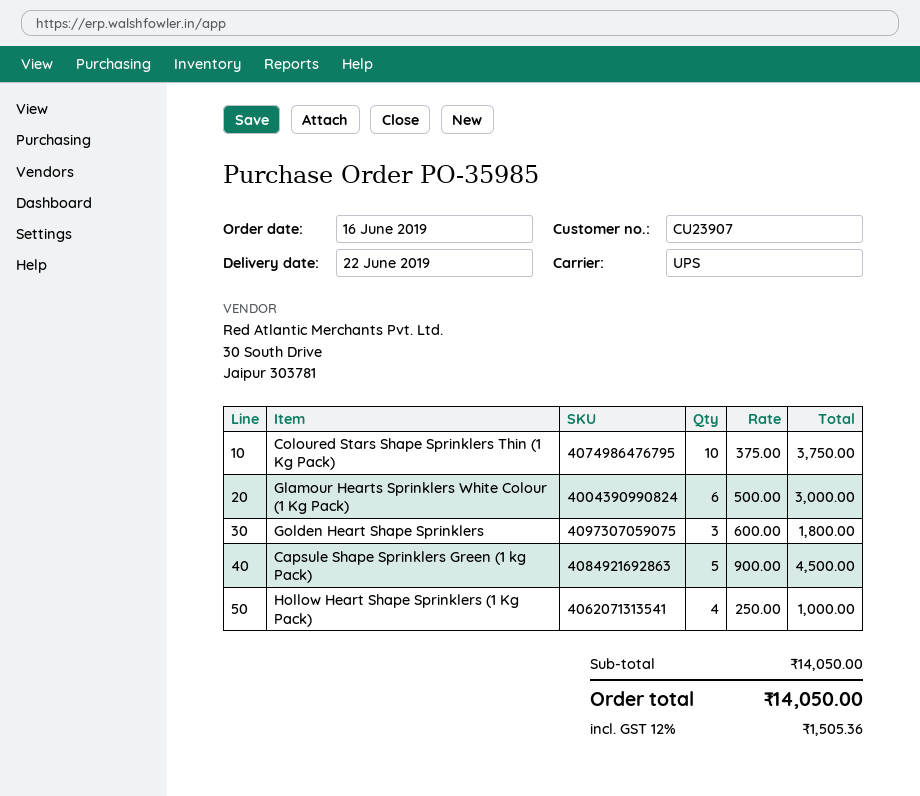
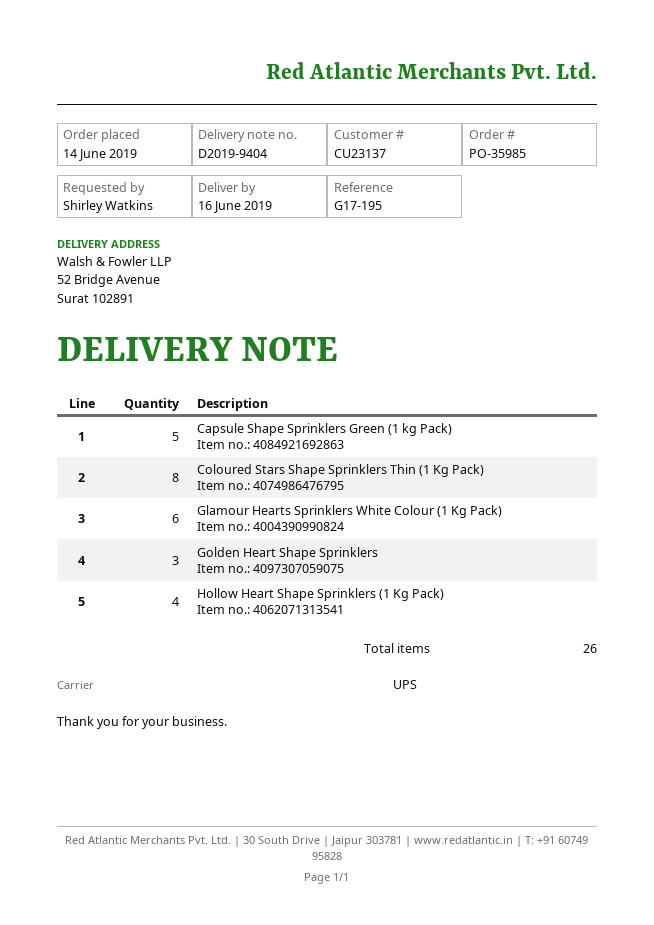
order date: 2019-06-16 -> 2019-06-14
delivery date: 2019-06-22 -> 2019-06-16
customer number: CU23907 -> CU23137
Coloured Stars Shape Sprinklers Thin (1 Kg Pack): 10 -> 8

